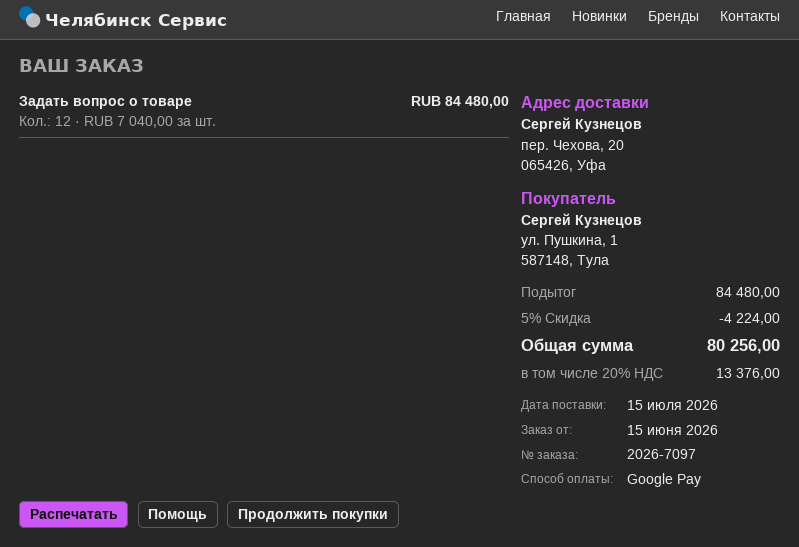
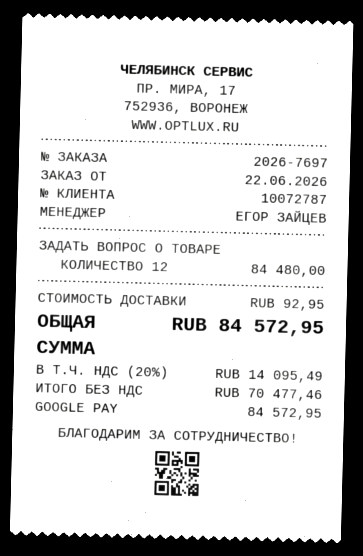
order number: 2026-7097 -> 2026-7697
order date: 2026-06-15 -> 2026-06-22
discount: 5% = 4224.00 -> none
shipping: none -> 92.95
tax: 20% = 13376.00 -> 20% = 14095.49
total: 80256.00 -> 84572.95

